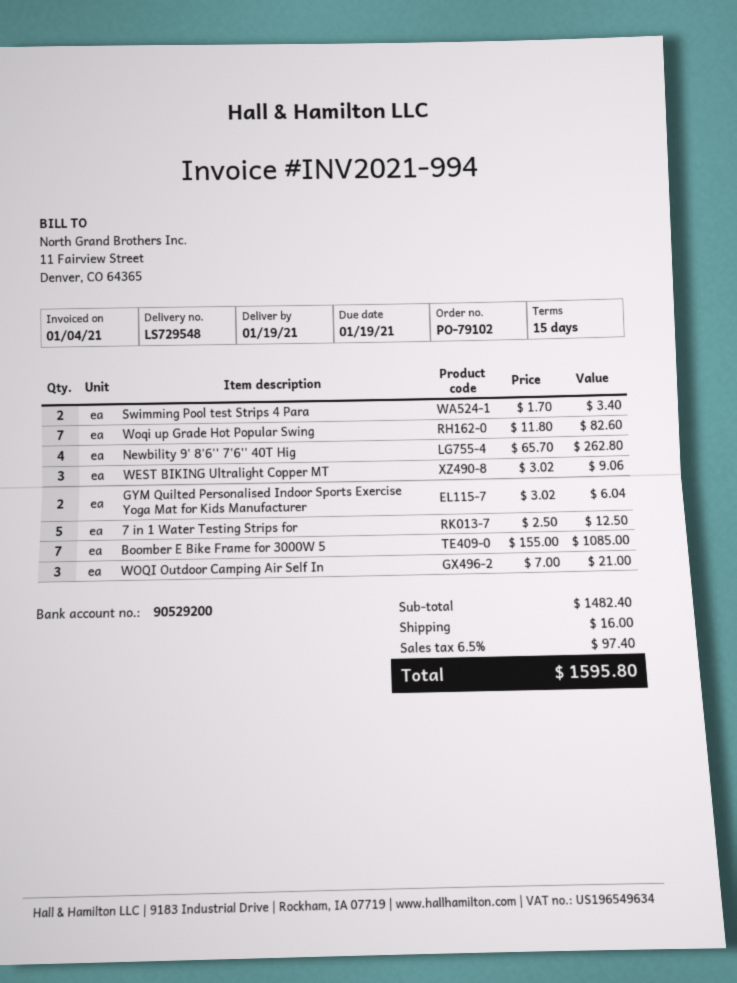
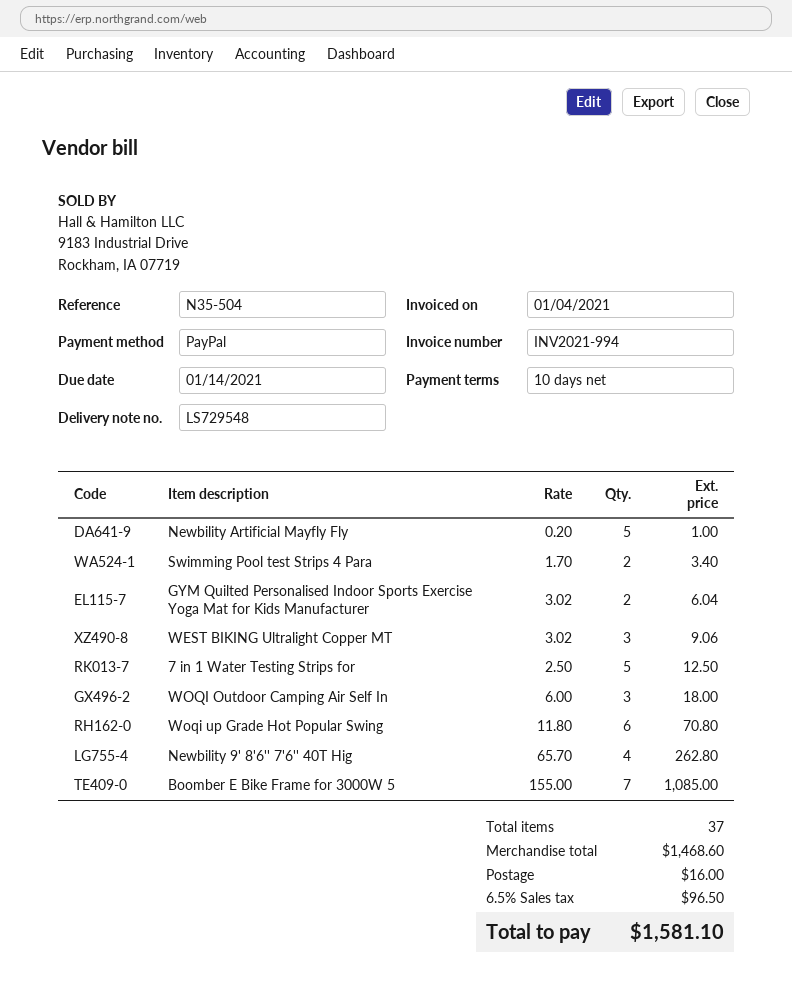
payment terms: 15 days -> 10 days
due date: 2021-01-19 -> 2021-01-14
Woqi up Grade Hot Popular Swing: 7 x 11.80 = 82.60 -> 6 x 11.80 = 70.80
WOQI Outdoor Camping Air Self In: 3 x 7.00 = 21.00 -> 3 x 6.00 = 18.00
Newbility Artificial Mayfly Fly: none -> 5 x 0.20 = 1.00
subtotal: 1482.40 -> 1468.60
tax: 6.5% = 97.40 -> 6.5% = 96.50
total: 1595.80 -> 1581.10

